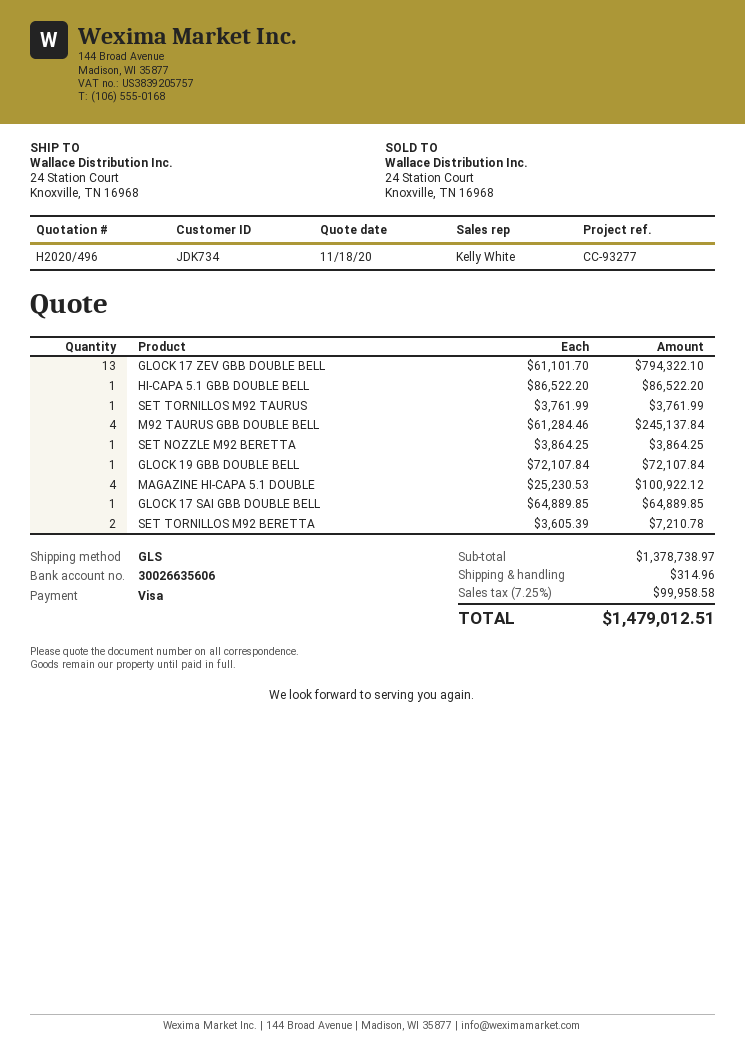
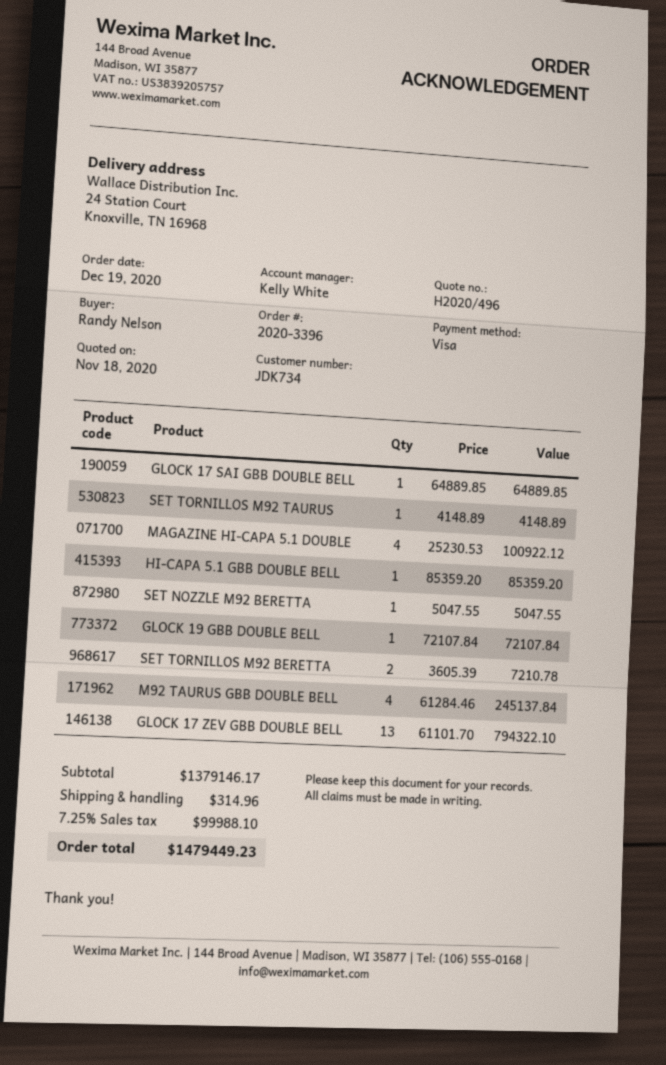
HI-CAPA 5.1 GBB DOUBLE BELL: 1 x 86522.20 = 86522.20 -> 1 x 85359.20 = 85359.20
SET TORNILLOS M92 TAURUS: 1 x 3761.99 = 3761.99 -> 1 x 4148.89 = 4148.89
SET NOZZLE M92 BERETTA: 1 x 3864.25 = 3864.25 -> 1 x 5047.55 = 5047.55
subtotal: 1378738.97 -> 1379146.17
tax: 7.25% = 99958.58 -> 7.25% = 99988.10
total: 1479012.51 -> 1479449.23

